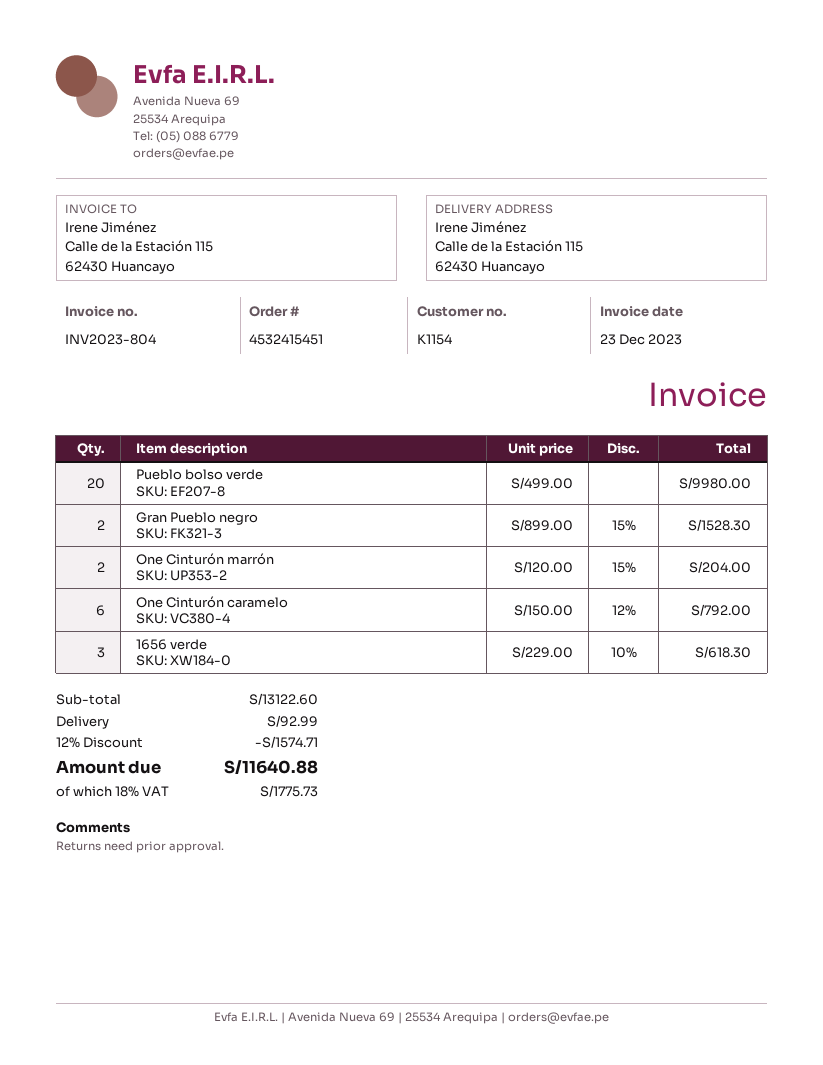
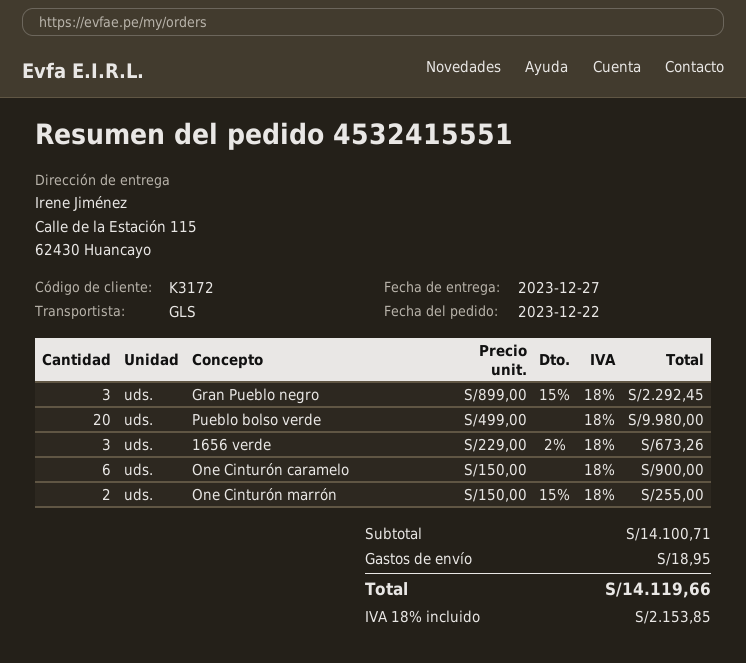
order number: 4532415451 -> 4532415551
customer number: K1154 -> K3172
Gran Pueblo negro: 2 x 899.00 - 15% = 1528.30 -> 3 x 899.00 - 15% = 2292.45
One Cinturón marrón: 2 x 120.00 - 15% = 204.00 -> 2 x 150.00 - 15% = 255.00
One Cinturón caramelo: 6 x 150.00 - 12% = 792.00 -> 6 x 150.00 = 900.00
1656 verde: 3 x 229.00 - 10% = 618.30 -> 3 x 229.00 - 2% = 673.26
subtotal: 13122.60 -> 14100.71
discount: 12% = 1574.71 -> none
shipping: 92.99 -> 18.95
tax: 18% = 1775.73 -> 18% = 2153.85
total: 11640.88 -> 14119.66

